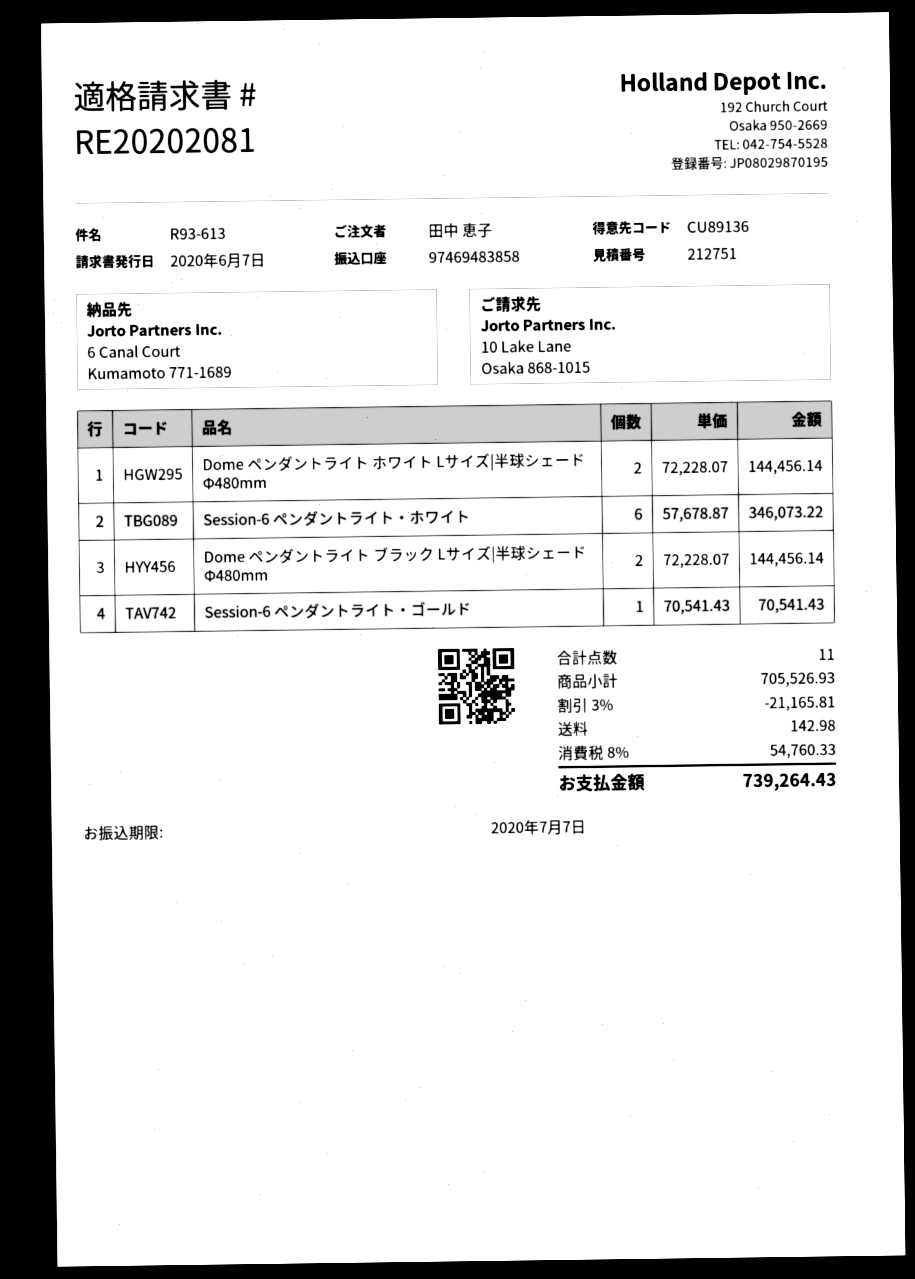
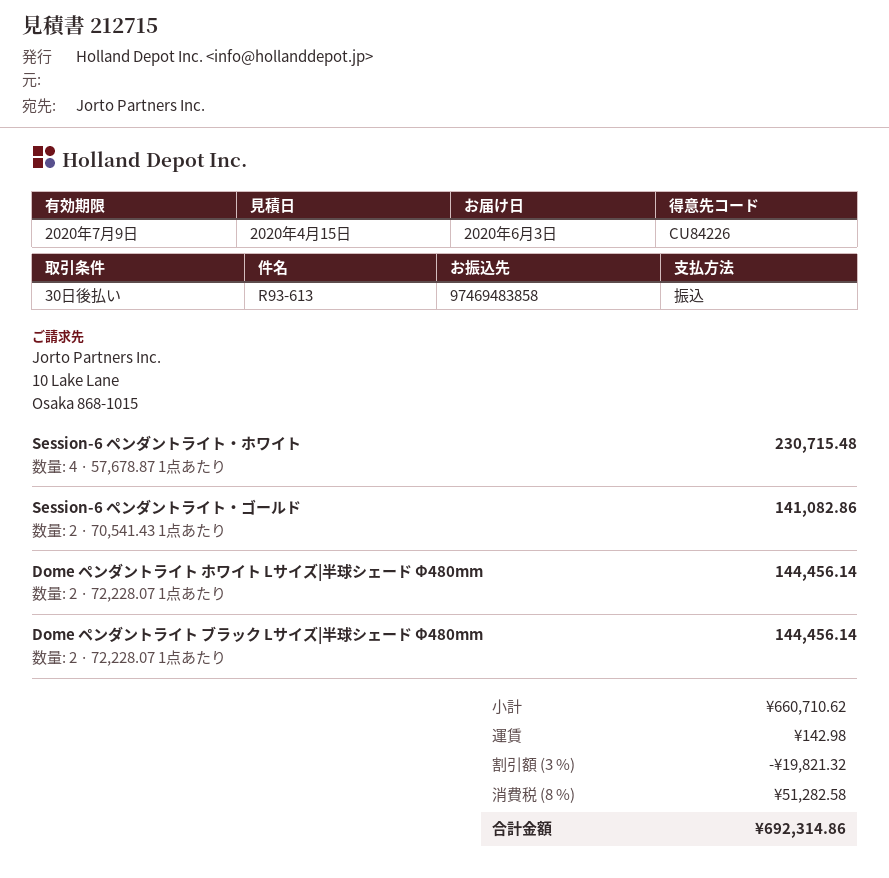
quote number: 212751 -> 212715
customer number: CU89136 -> CU84226
Session-6 ペンダントライト・ホワイト: 6 x 57678.87 = 346073.22 -> 4 x 57678.87 = 230715.48
Session-6 ペンダントライト・ゴールド: 1 x 70541.43 = 70541.43 -> 2 x 70541.43 = 141082.86
subtotal: 705526.93 -> 660710.62
discount: 3% = 21165.81 -> 3% = 19821.32
tax: 8% = 54760.33 -> 8% = 51282.58
total: 739264.43 -> 692314.86

